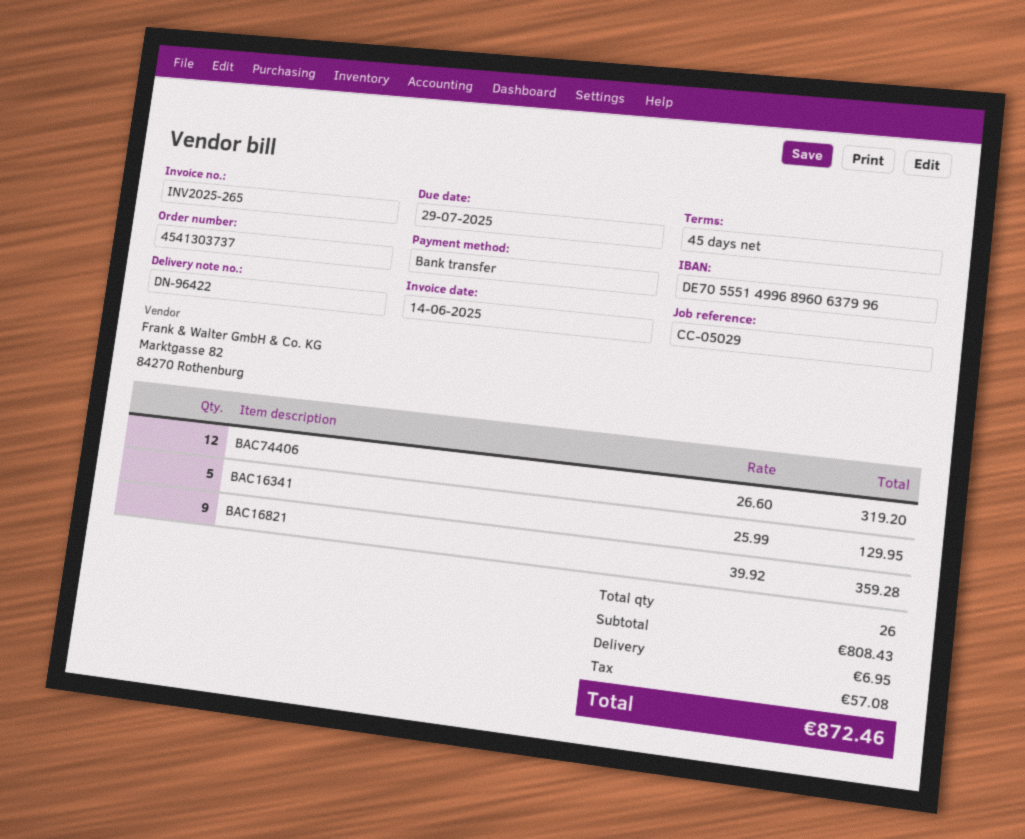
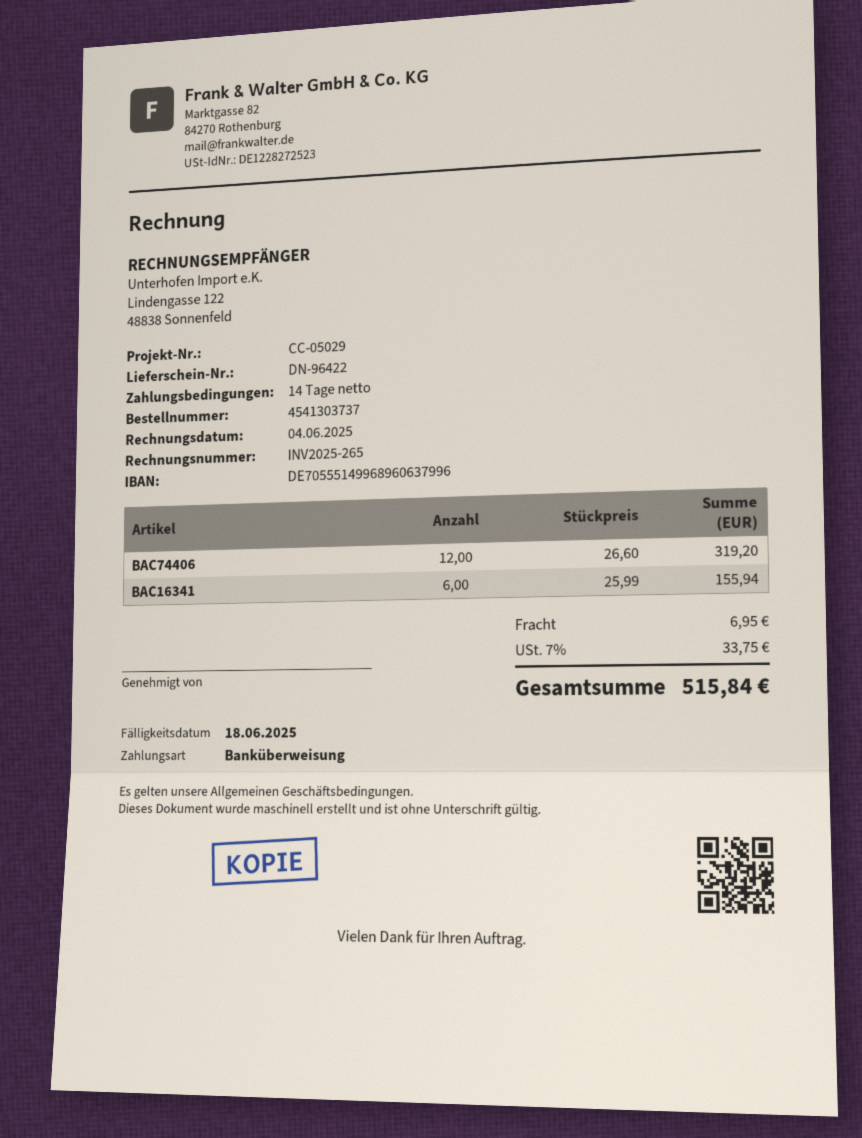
invoice date: 2025-06-14 -> 2025-06-04
payment terms: 45 days -> 14 days
due date: 2025-07-29 -> 2025-06-18
BAC16341: 5 x 25.99 = 129.95 -> 6 x 25.99 = 155.94
BAC16821: 9 x 39.92 = 359.28 -> none
tax: 57.08 -> 33.75
total: 872.46 -> 515.84

